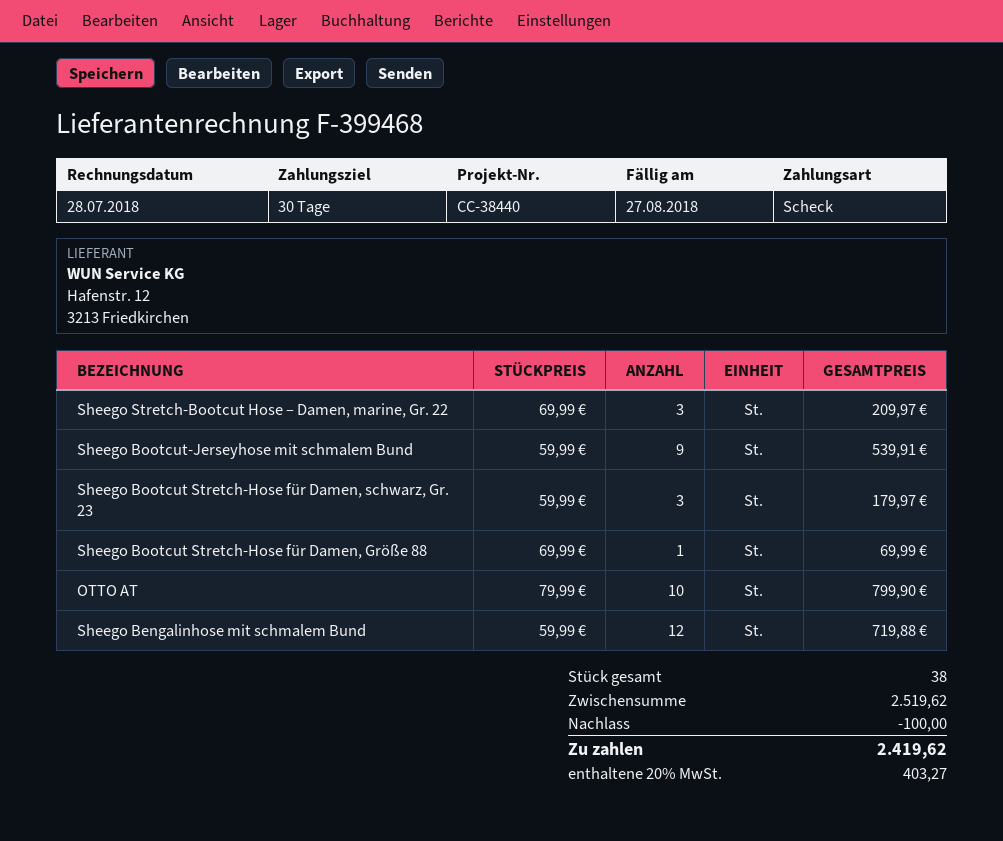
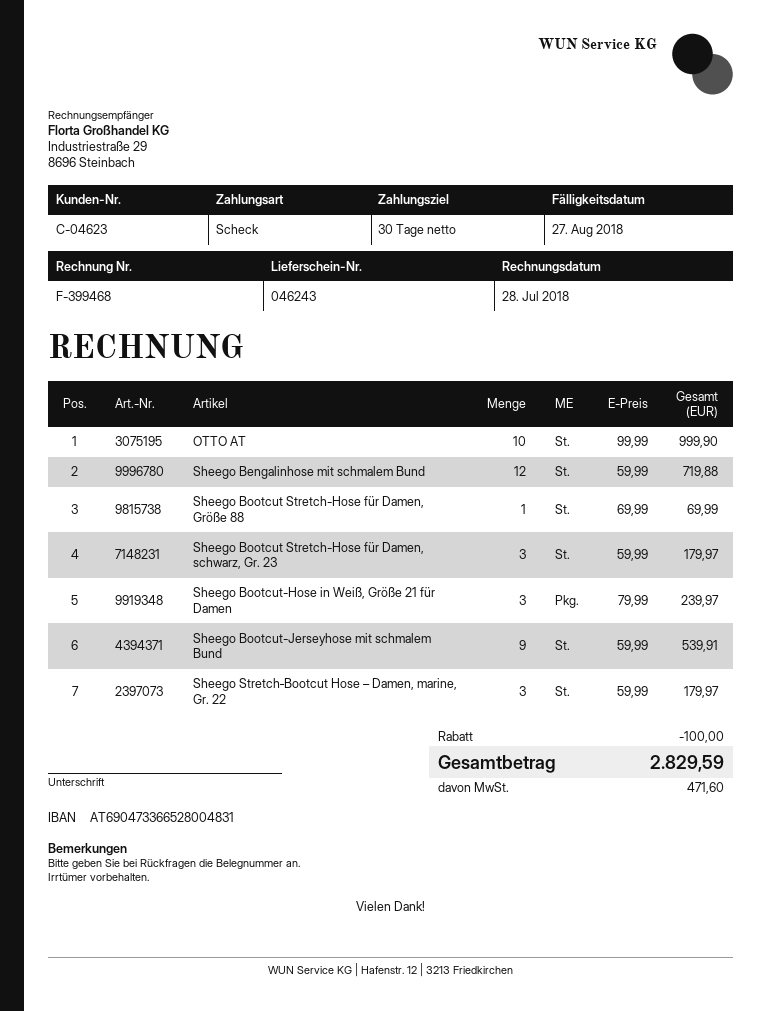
Sheego Stretch‑Bootcut Hose – Damen, marine, Gr. 22: 3 x 69.99 = 209.97 -> 3 x 59.99 = 179.97
OTTO AT: 10 x 79.99 = 799.90 -> 10 x 99.99 = 999.90
Sheego Bootcut-Hose in Weiß, Größe 21 für Damen: none -> 3 x 79.99 = 239.97
tax: 403.27 -> 471.60
total: 2419.62 -> 2829.59

